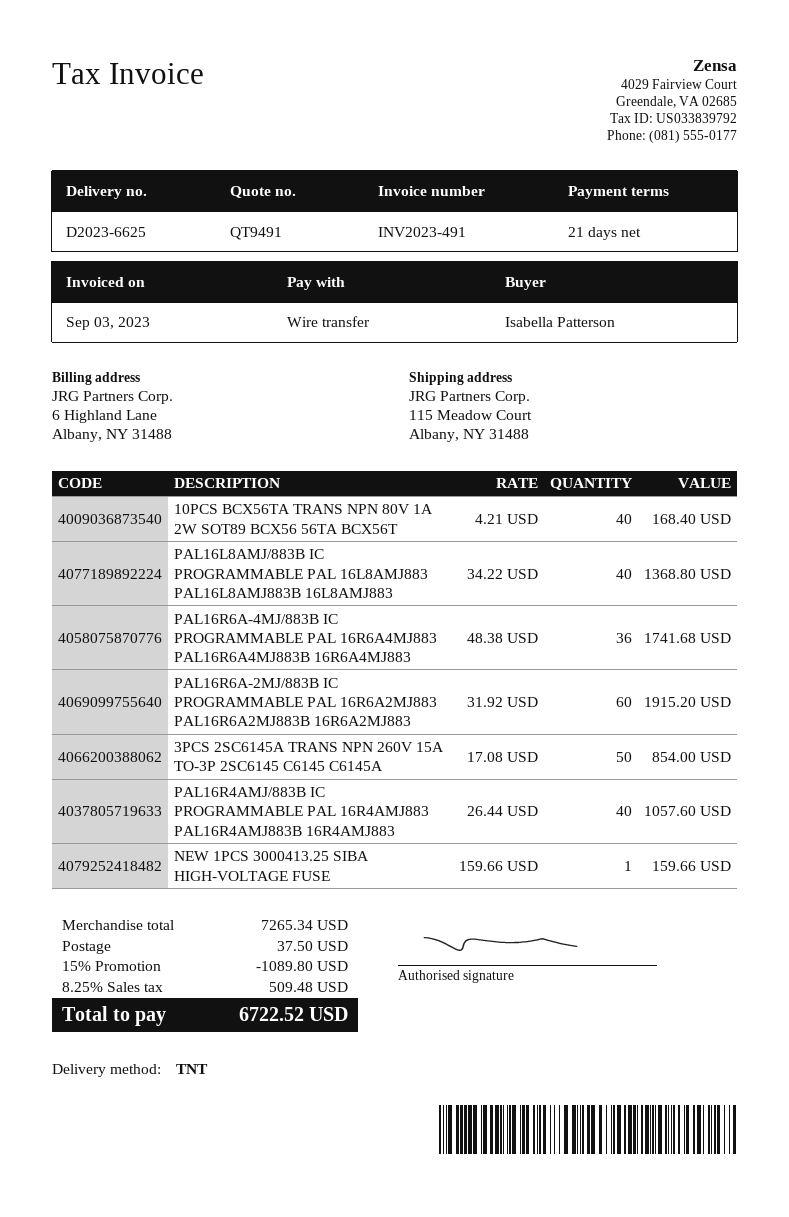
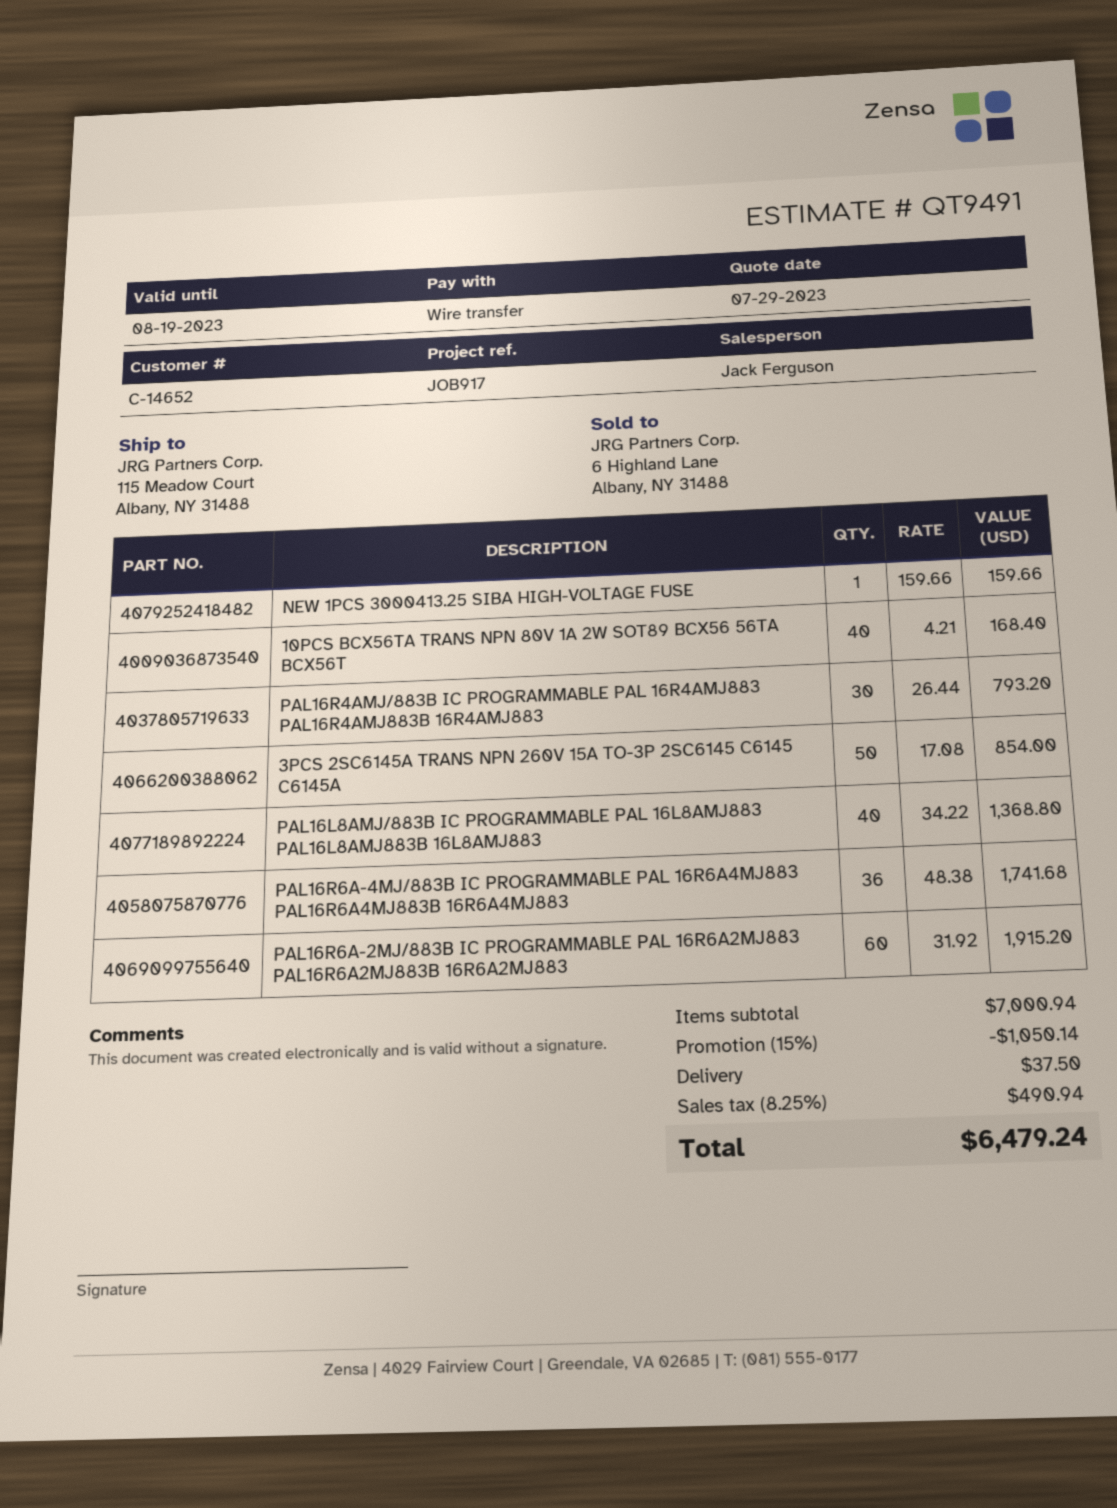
PAL16R4AMJ/883B IC PROGRAMMABLE PAL 16R4AMJ883 PAL16R4AMJ883B 16R4AMJ883: 40 x 26.44 = 1057.60 -> 30 x 26.44 = 793.20
subtotal: 7265.34 -> 7000.94
discount: 15% = 1089.80 -> 15% = 1050.14
tax: 8.25% = 509.48 -> 8.25% = 490.94
total: 6722.52 -> 6479.24

